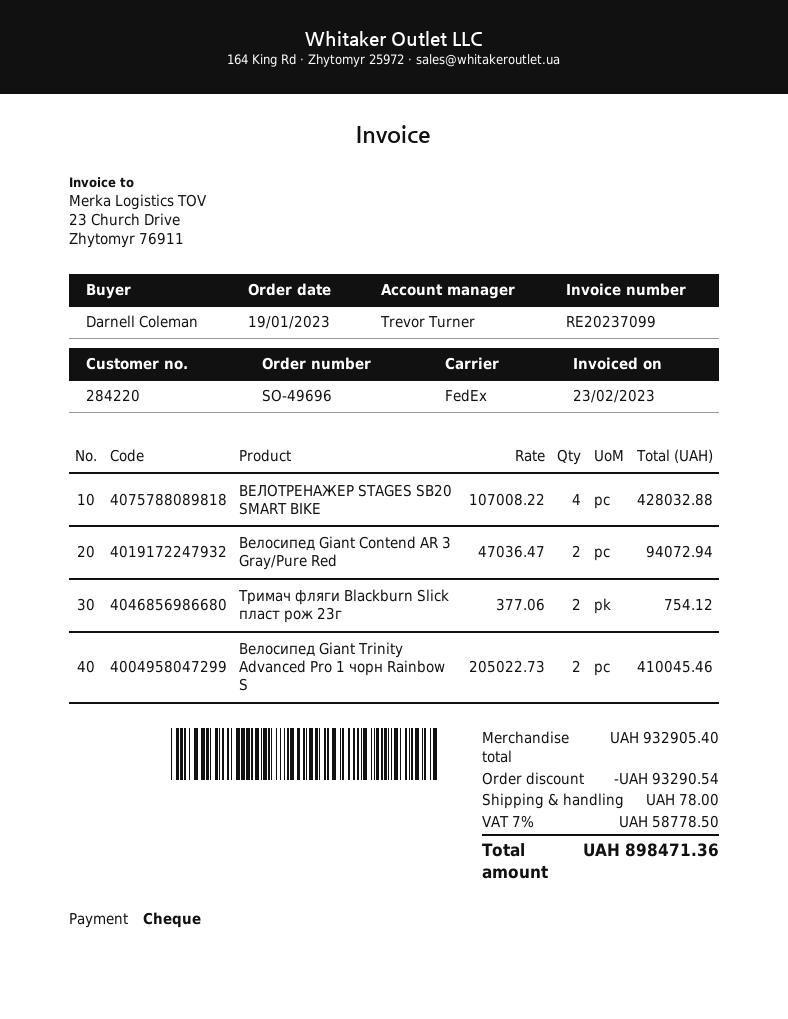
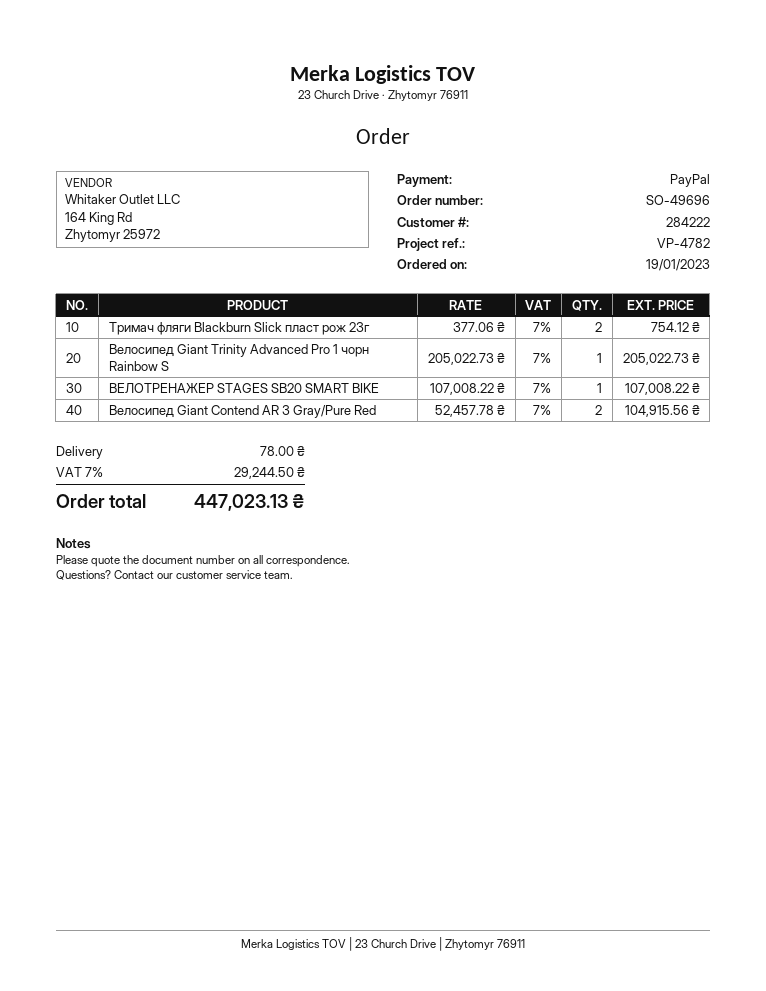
customer number: 284220 -> 284222
payment method: cheque -> PayPal
ВЕЛОТРЕНАЖЕР STAGES SB20 SMART BIKE: 4 x 107008.22 = 428032.88 -> 1 x 107008.22 = 107008.22
Велосипед Giant Contend AR 3 Gray/Pure Red: 2 x 47036.47 = 94072.94 -> 2 x 52457.78 = 104915.56
Велосипед Giant Trinity Advanced Pro 1 чорн Rainbow S: 2 x 205022.73 = 410045.46 -> 1 x 205022.73 = 205022.73
discount: 93290.54 -> none
tax: 7% = 58778.50 -> 7% = 29244.50
total: 898471.36 -> 447023.13

